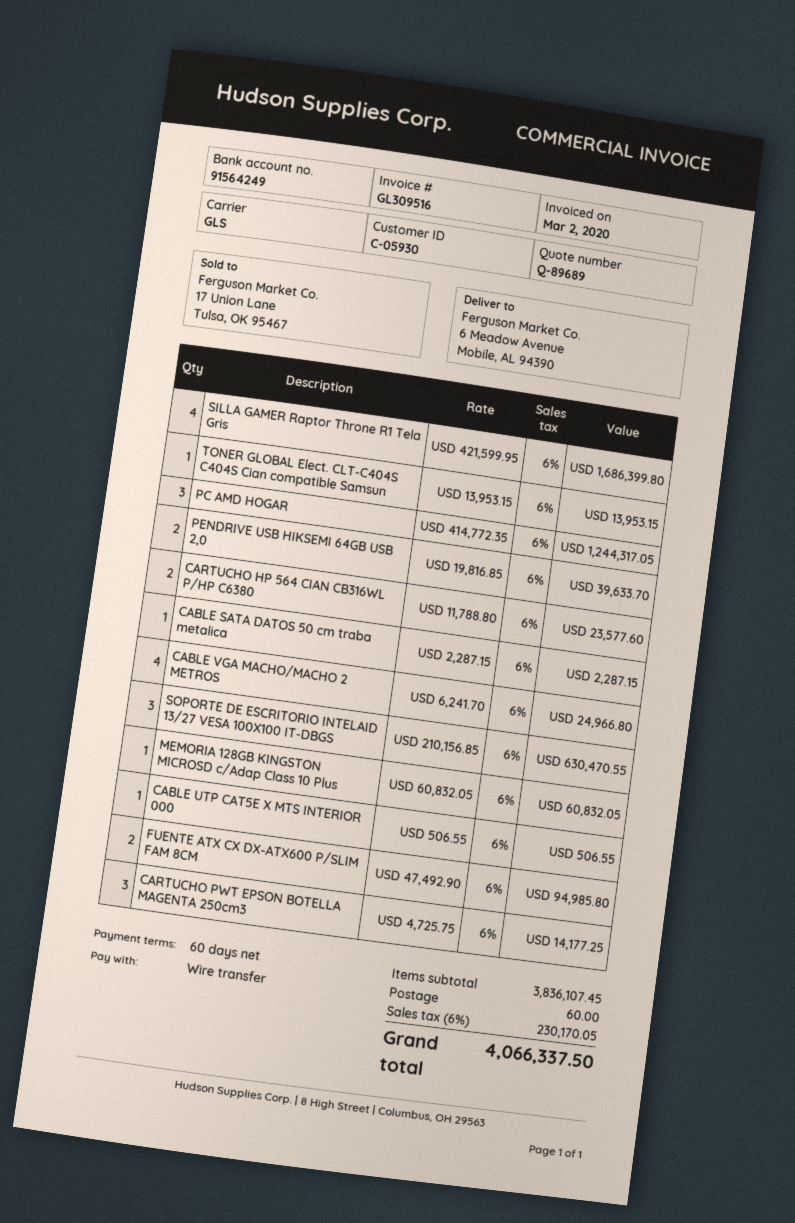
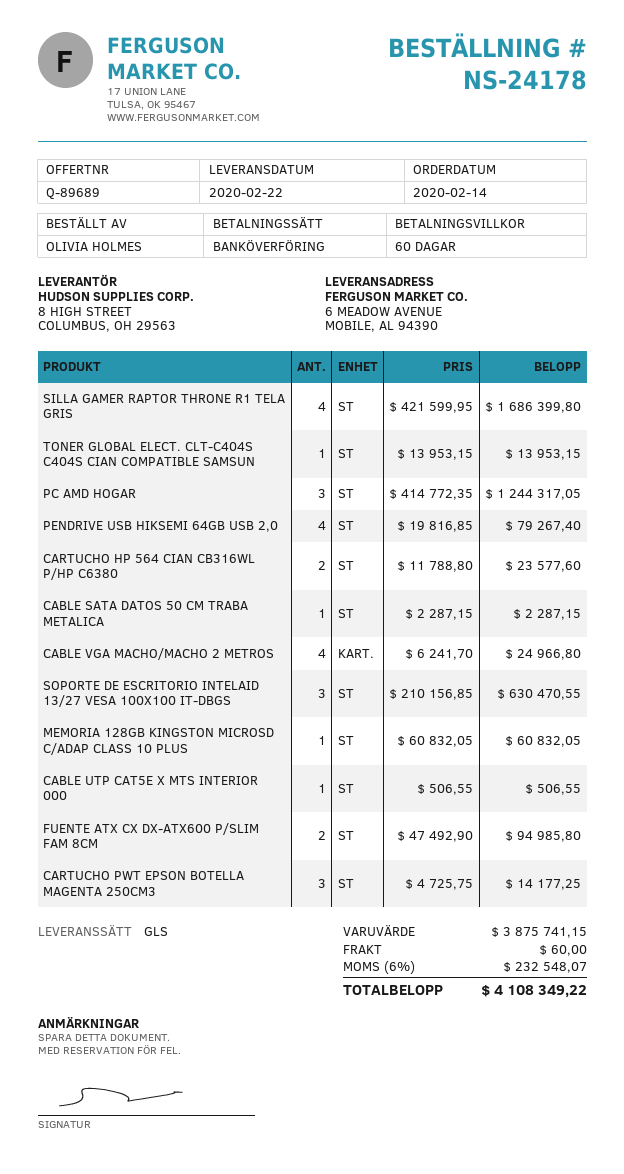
PENDRIVE USB HIKSEMI 64GB USB 2,0: 2 x 19816.85 = 39633.70 -> 4 x 19816.85 = 79267.40
subtotal: 3836107.45 -> 3875741.15
tax: 6% = 230170.05 -> 6% = 232548.07
total: 4066337.50 -> 4108349.22

